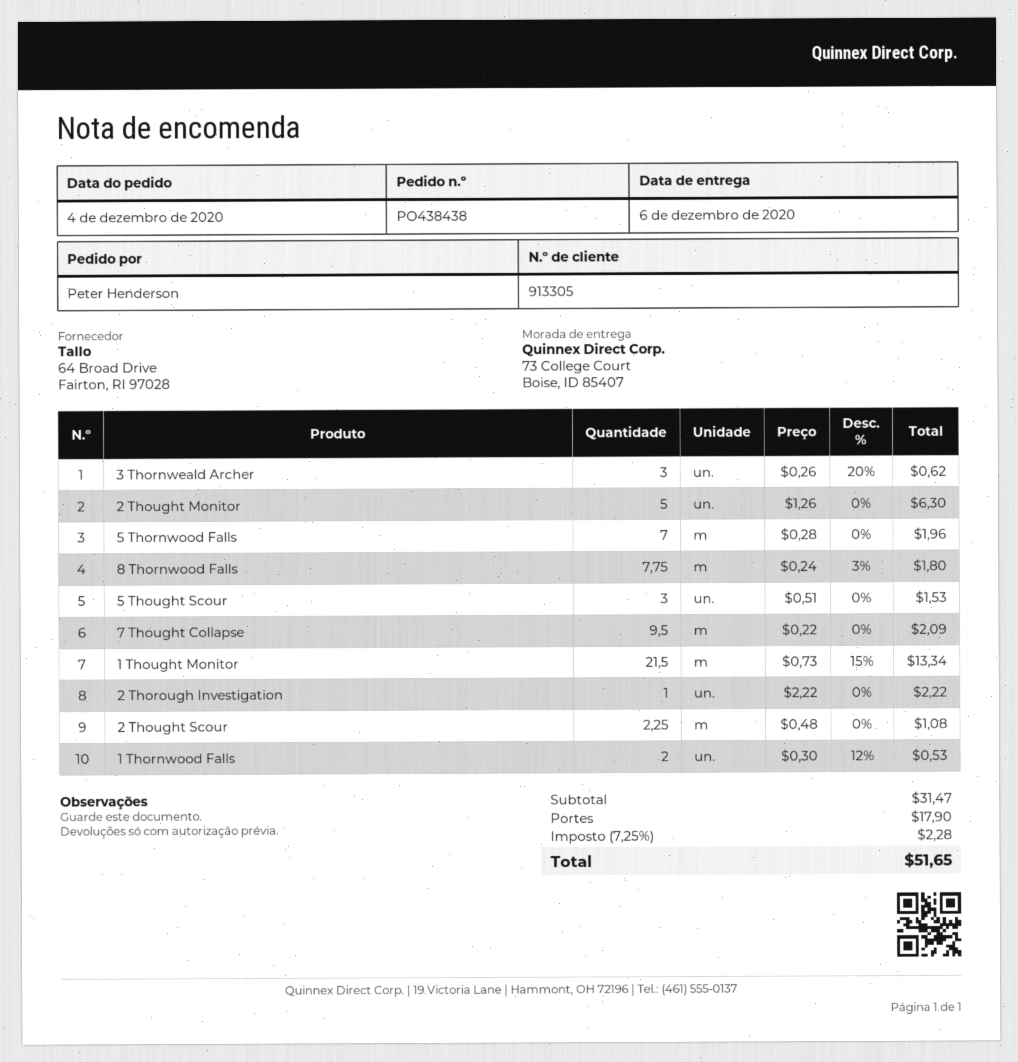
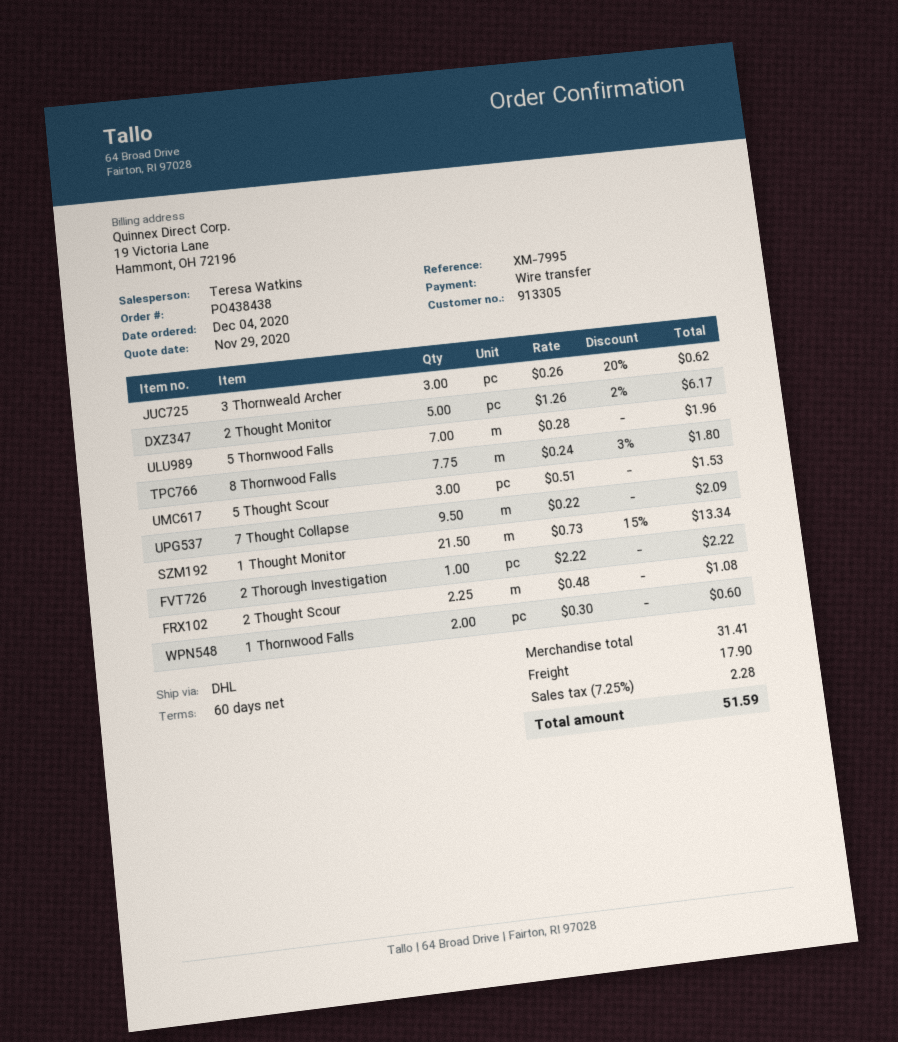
2 Thought Monitor: 5 x 1.26 = 6.30 -> 5 x 1.26 - 2% = 6.17
1 Thornwood Falls: 2 x 0.30 - 12% = 0.53 -> 2 x 0.30 = 0.60
subtotal: 31.47 -> 31.41
total: 51.65 -> 51.59

